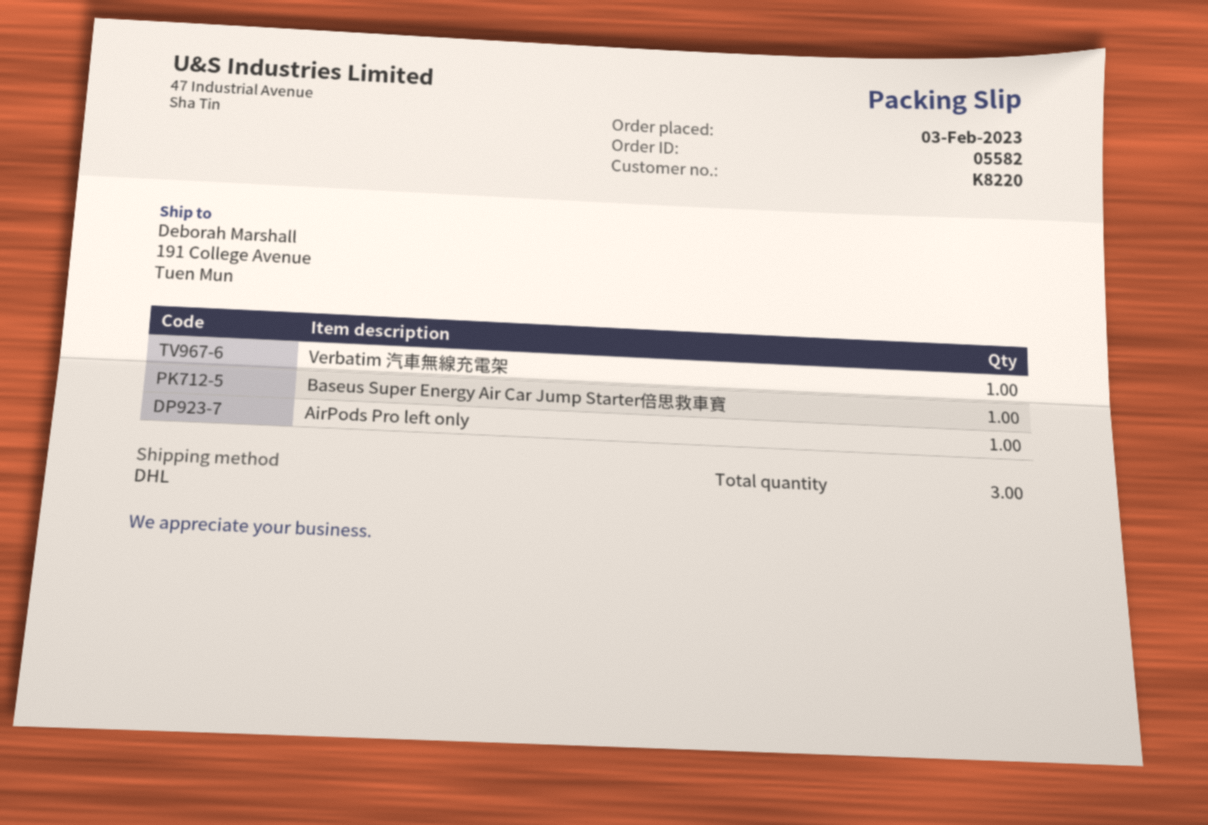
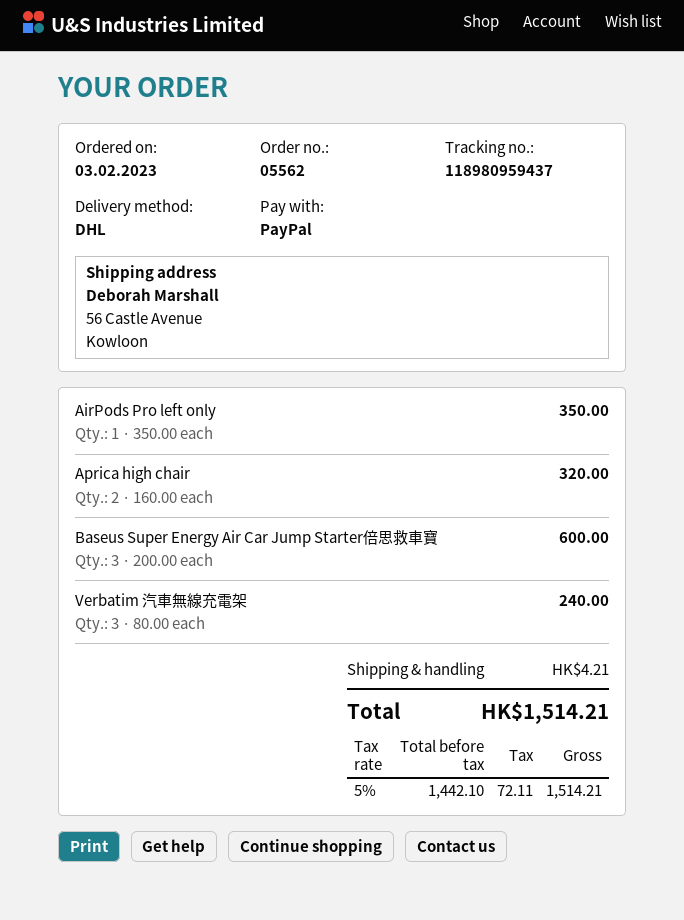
order number: 05582 -> 05562
ship to: 191 College Avenue, Tuen Mun -> 56 Castle Avenue, Kowloon
Verbatim 汽車無線充電架: 1 -> 3
Baseus Super Energy Air Car Jump Starter倍思救車寶: 1 -> 3
Aprica high chair: none -> 2

